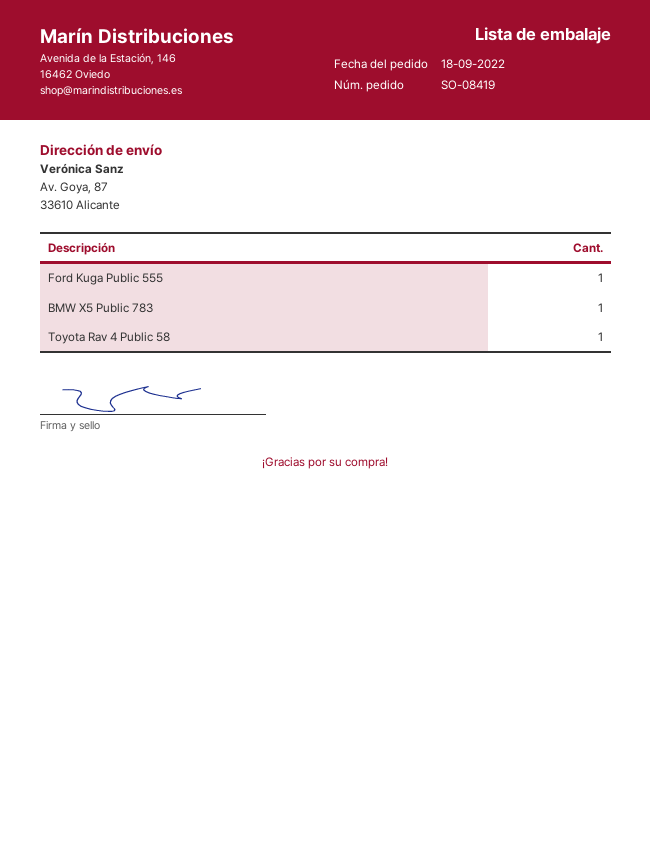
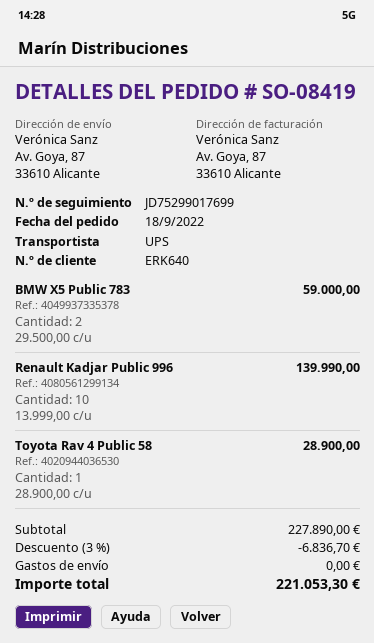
Ford Kuga Public 555: 1 -> none
BMW X5 Public 783: 1 -> 2
Renault Kadjar Public 996: none -> 10

